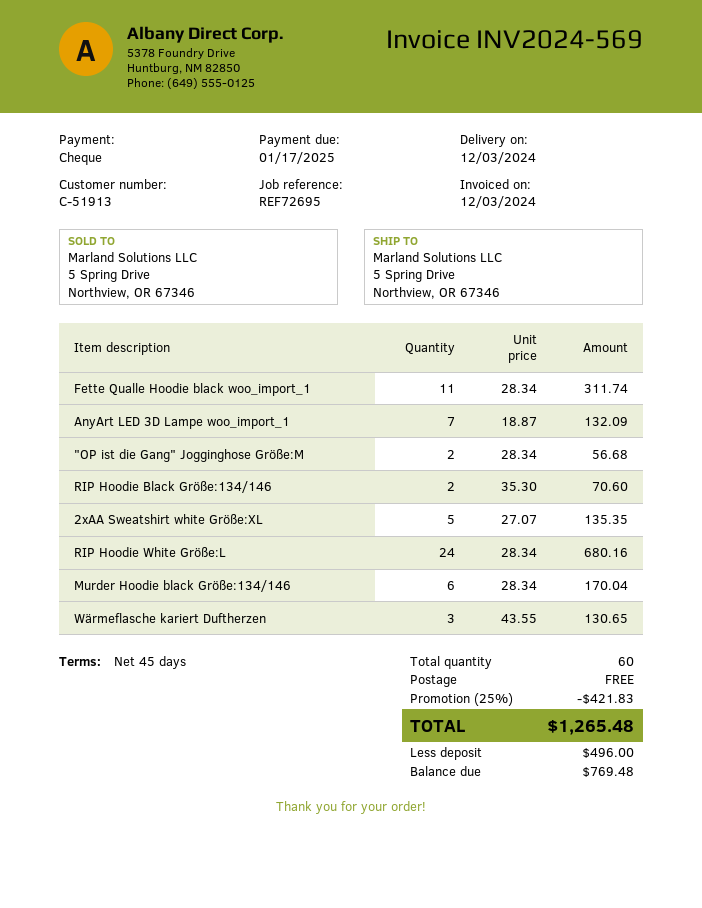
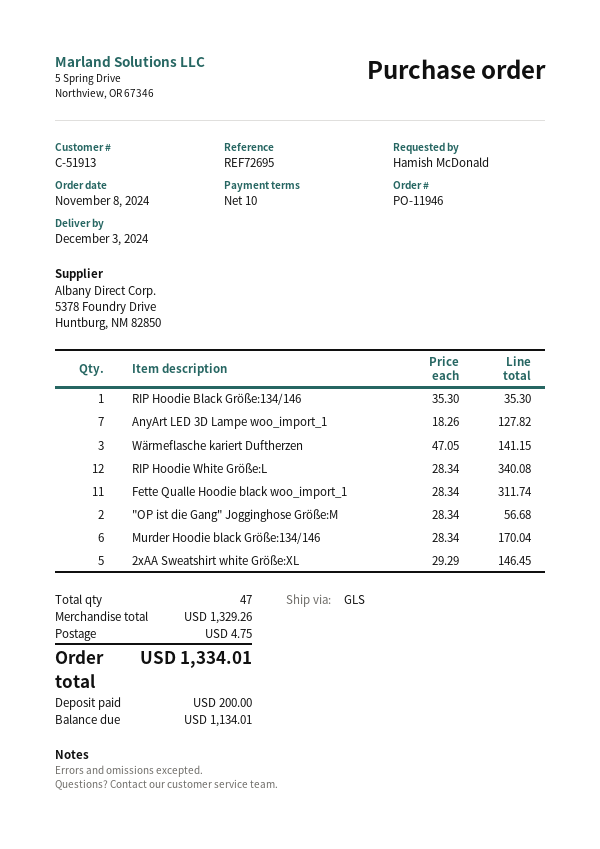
payment terms: 45 days -> 10 days
AnyArt LED 3D Lampe woo_import_1: 7 x 18.87 = 132.09 -> 7 x 18.26 = 127.82
RIP Hoodie Black Größe:134/146: 2 x 35.30 = 70.60 -> 1 x 35.30 = 35.30
2xAA Sweatshirt white Größe:XL: 5 x 27.07 = 135.35 -> 5 x 29.29 = 146.45
RIP Hoodie White Größe:L: 24 x 28.34 = 680.16 -> 12 x 28.34 = 340.08
Wärmeflasche kariert Duftherzen: 3 x 43.55 = 130.65 -> 3 x 47.05 = 141.15
total quantity: 60 -> 47
discount: 25% = 421.83 -> none
shipping: 0.00 -> 4.75
total: 1265.48 -> 1334.01
deposit: 496.00 -> 200.00
balance: 769.48 -> 1134.01

